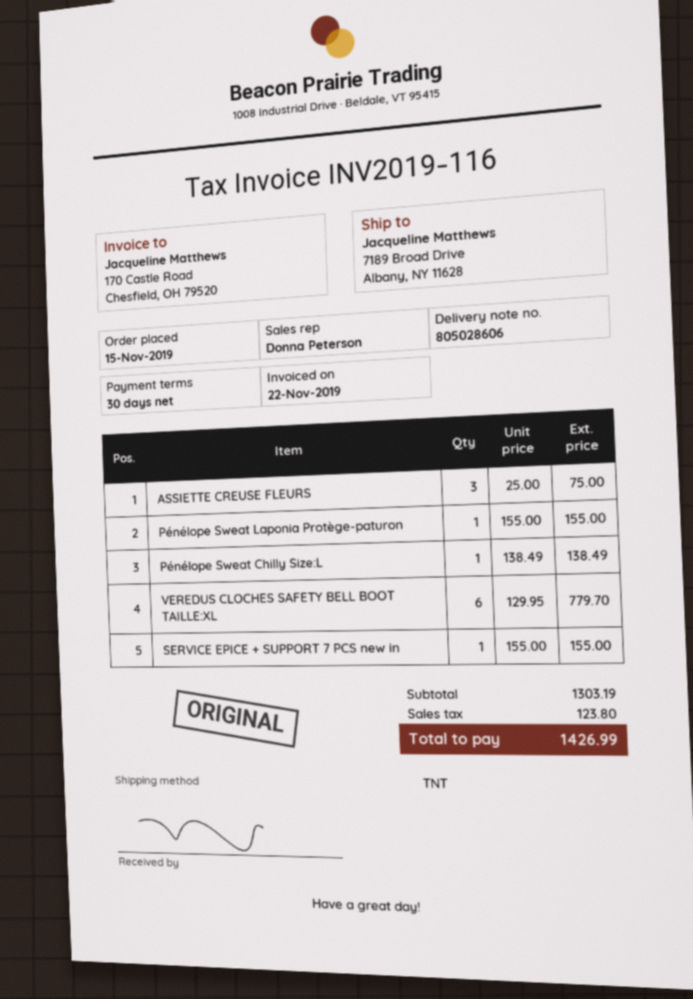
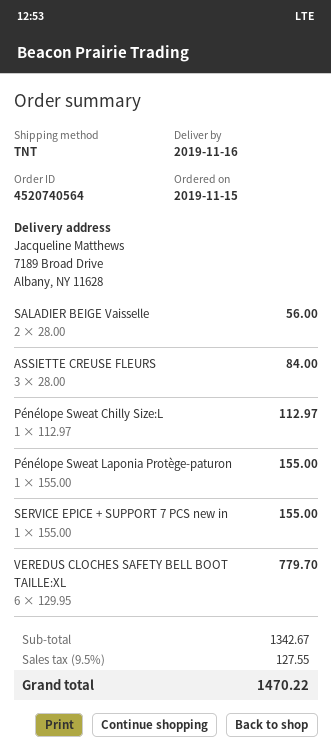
ASSIETTE CREUSE FLEURS: 3 x 25.00 = 75.00 -> 3 x 28.00 = 84.00
Pénélope Sweat Chilly Size:L: 1 x 138.49 = 138.49 -> 1 x 112.97 = 112.97
SALADIER BEIGE Vaisselle: none -> 2 x 28.00 = 56.00
subtotal: 1303.19 -> 1342.67
tax: 123.80 -> 127.55
total: 1426.99 -> 1470.22

